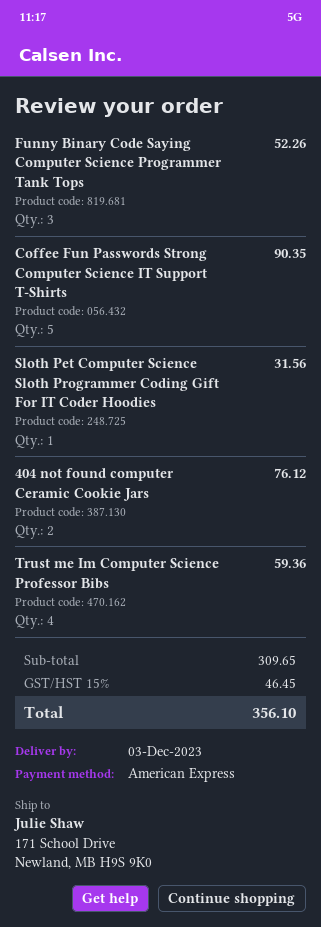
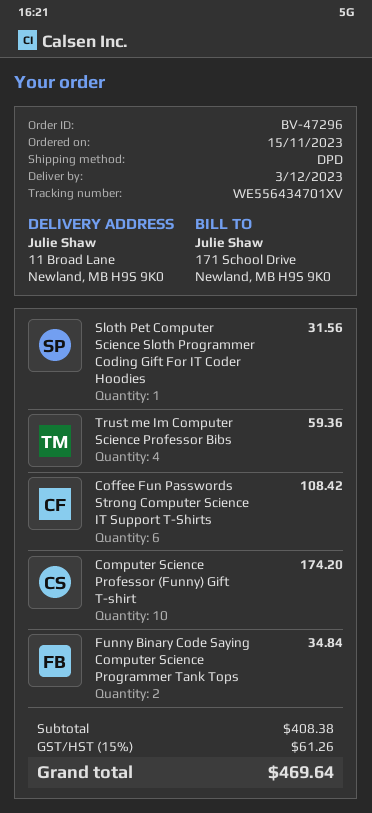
ship to: 171 School Drive, Newland, MB H9S 9K0 -> 11 Broad Lane, Newland, MB H9S 9K0
Funny Binary Code Saying Computer Science Programmer Tank Tops: 3 for 52.26 -> 2 for 34.84
Coffee Fun Passwords Strong Computer Science IT Support T-Shirts: 5 for 90.35 -> 6 for 108.42
404 not found computer Ceramic Cookie Jars: 2 for 76.12 -> none
Computer Science Professor (Funny) Gift T-shirt: none -> 10 for 174.20
subtotal: 309.65 -> 408.38
tax: 15% = 46.45 -> 15% = 61.26
total: 356.10 -> 469.64

